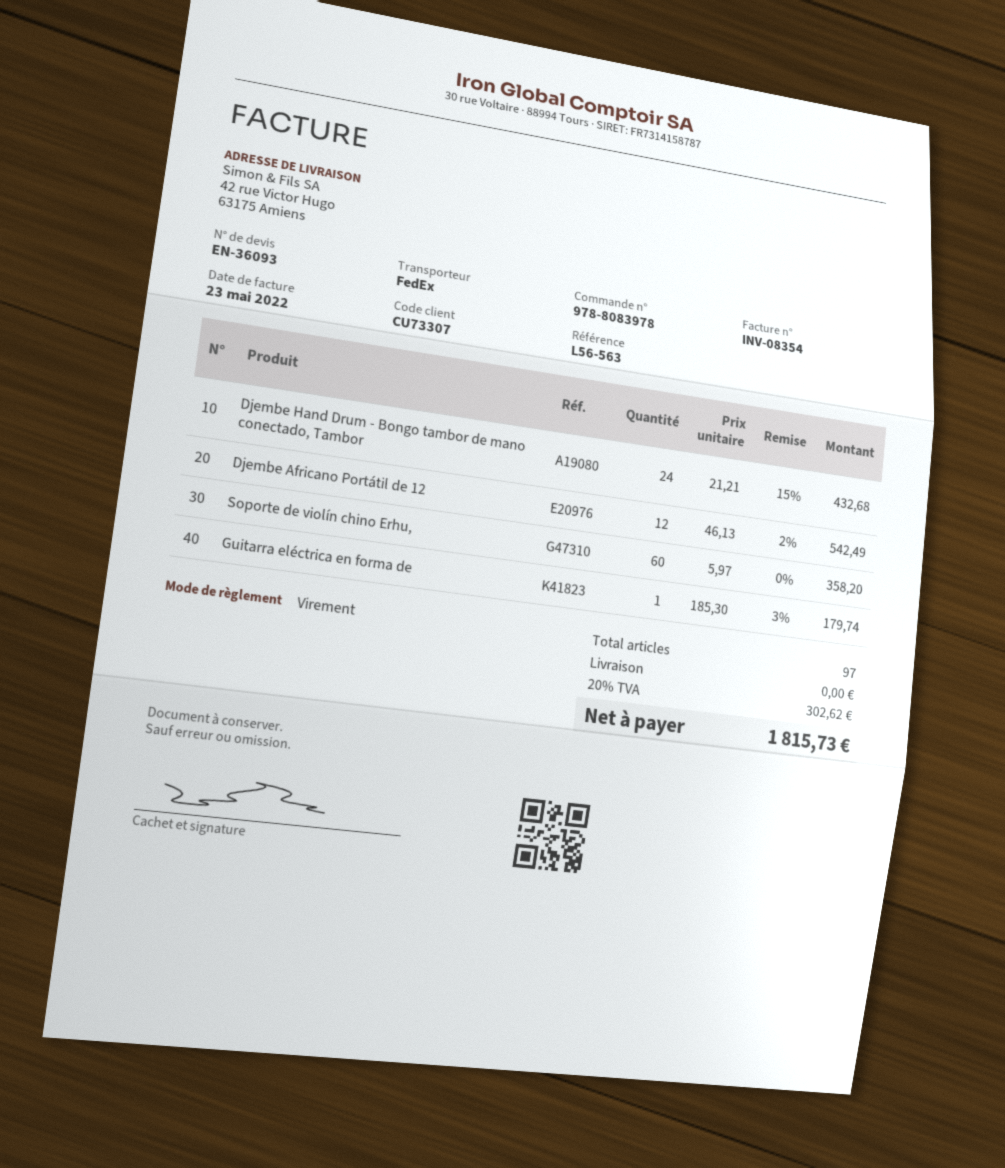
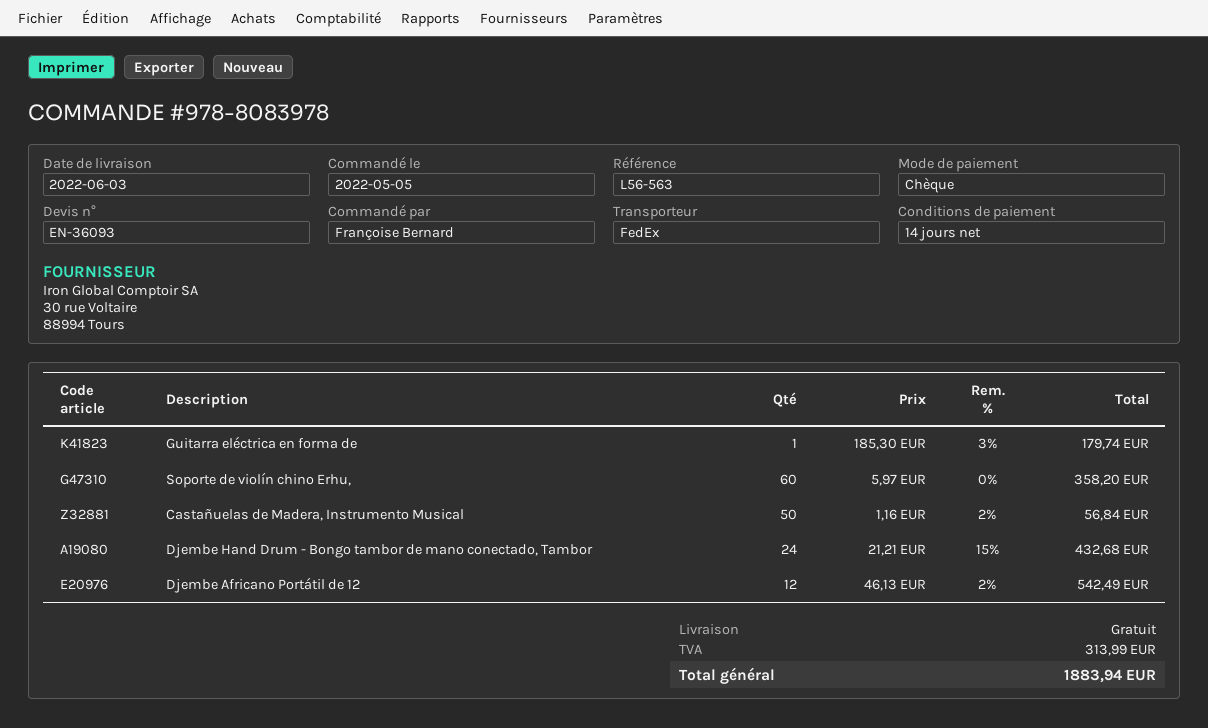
payment method: bank transfer -> cheque
Castañuelas de Madera, Instrumento Musical: none -> 50 x 1.16 - 2% = 56.84
tax: 302.62 -> 313.99
total: 1815.73 -> 1883.94

